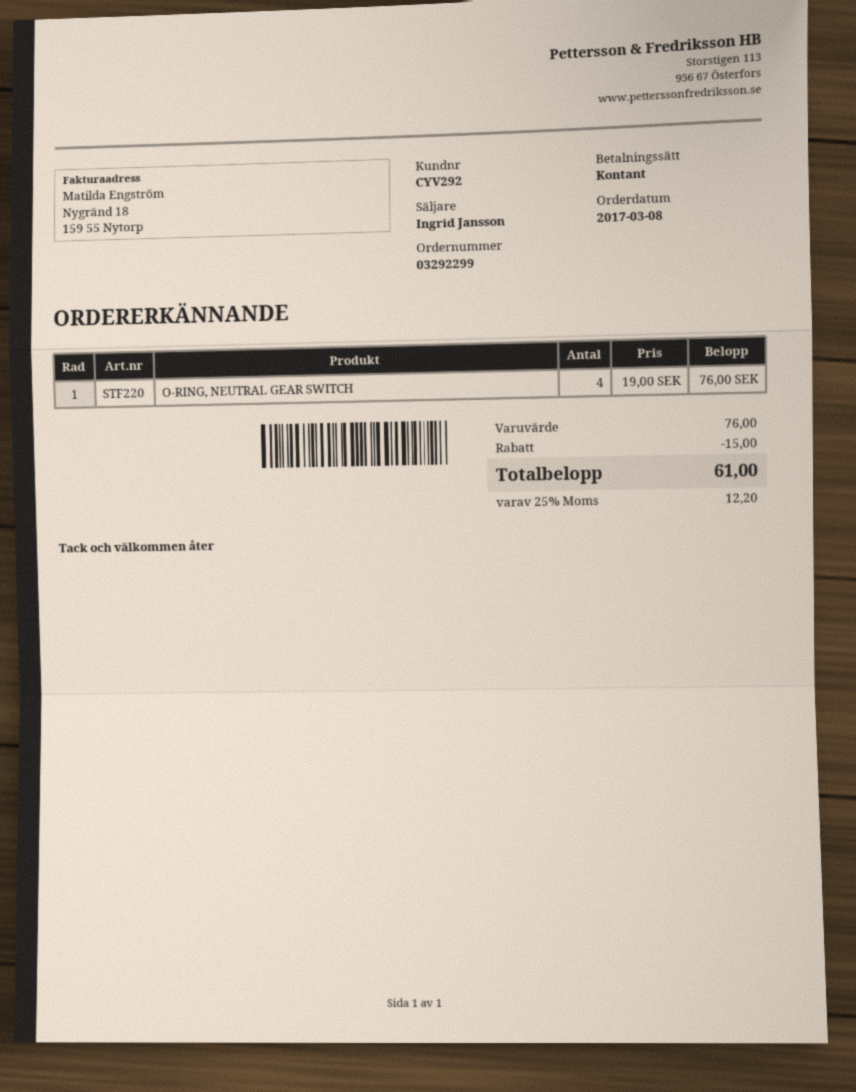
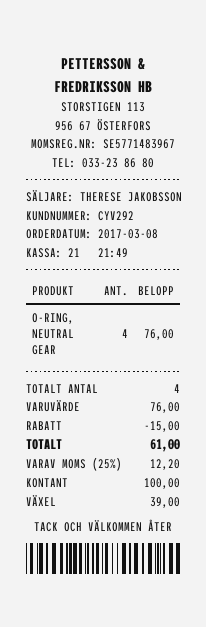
sales rep: Ingrid Jansson -> THERESE JAKOBSSON

